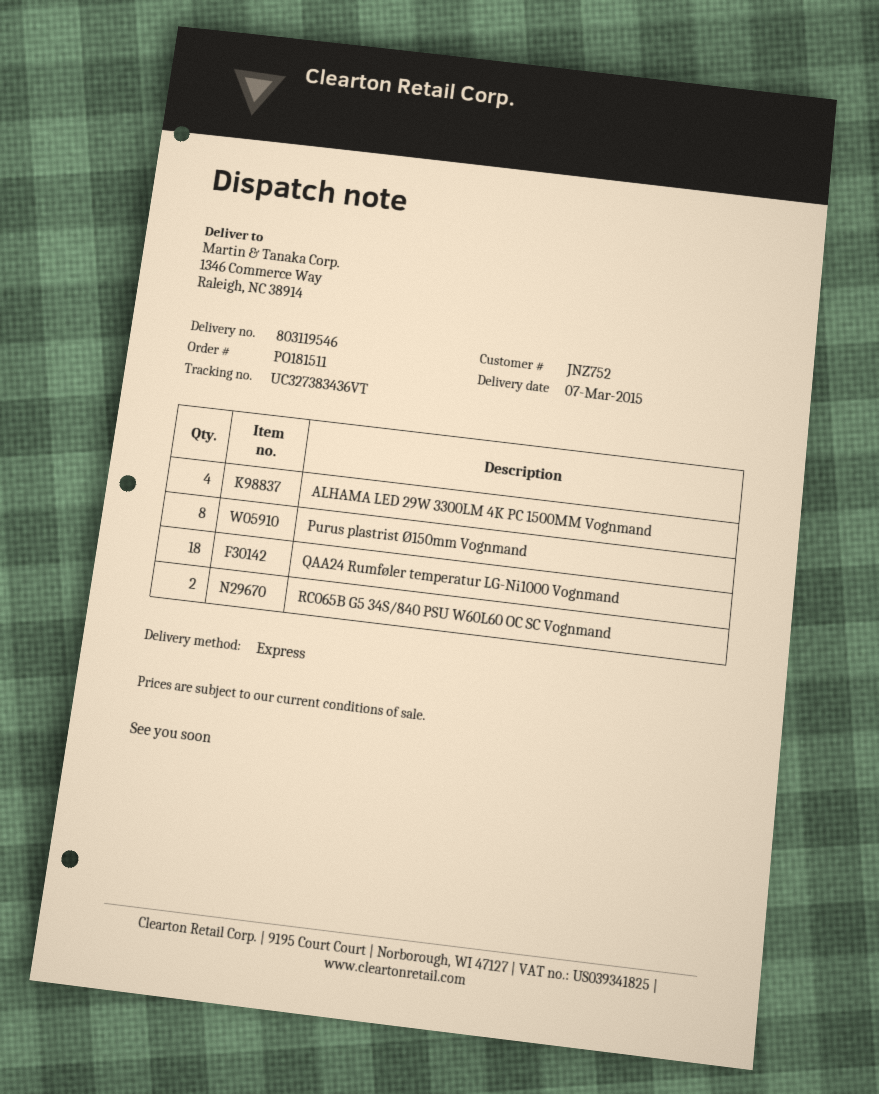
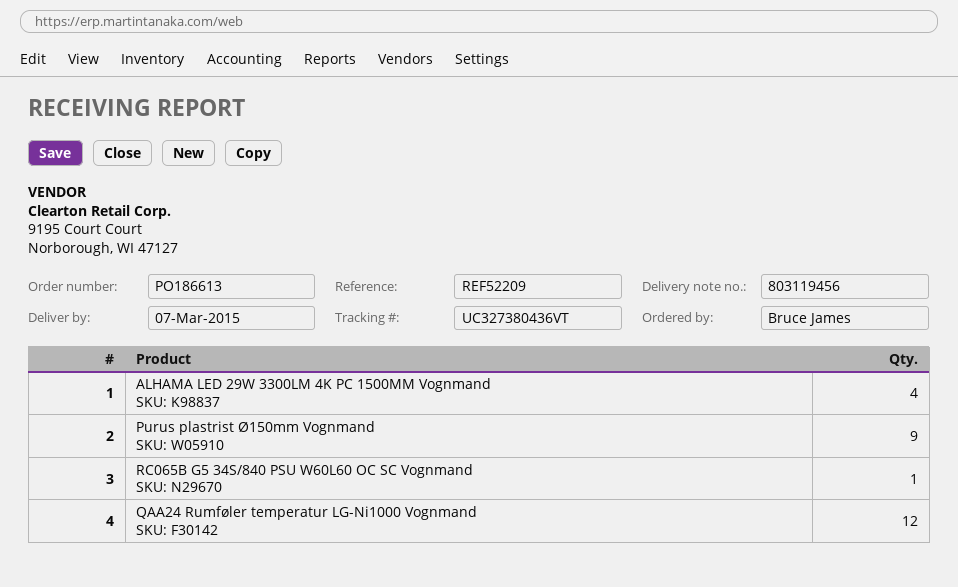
order number: PO181511 -> PO186613
delivery note number: 803119546 -> 803119456
tracking number: UC327383436VT -> UC327380436VT
Purus plastrist Ø150mm Vognmand: 8 -> 9
QAA24 Rumføler temperatur LG-Ni1000 Vognmand: 18 -> 12
RC065B G5 34S/840 PSU W60L60 OC SC Vognmand: 2 -> 1

